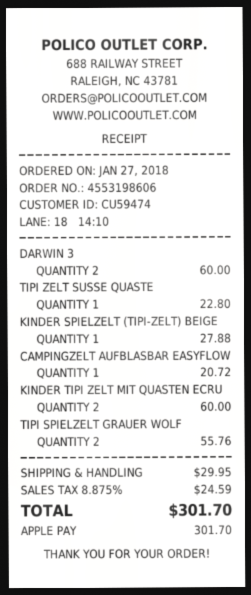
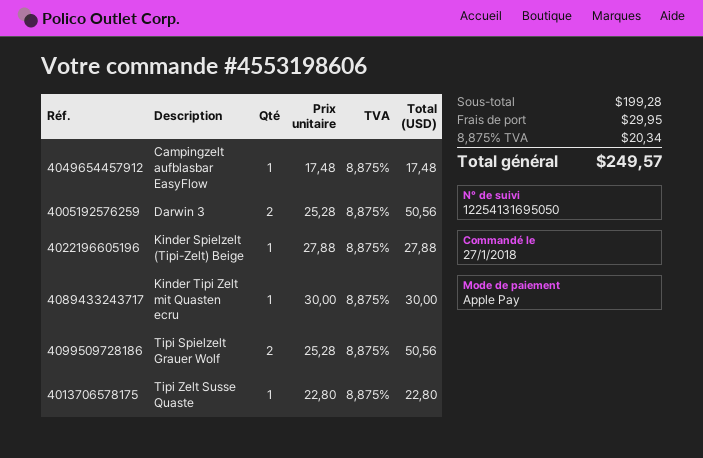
DARWIN 3: 2 for 60.00 -> 2 for 50.56
CAMPINGZELT AUFBLASBAR EASYFLOW: 1 for 20.72 -> 1 for 17.48
KINDER TIPI ZELT MIT QUASTEN ECRU: 2 for 60.00 -> 1 for 30.00
TIPI SPIELZELT GRAUER WOLF: 2 for 55.76 -> 2 for 50.56
tax: 8.875% = 24.59 -> 8.875% = 20.34
total: 301.70 -> 249.57

